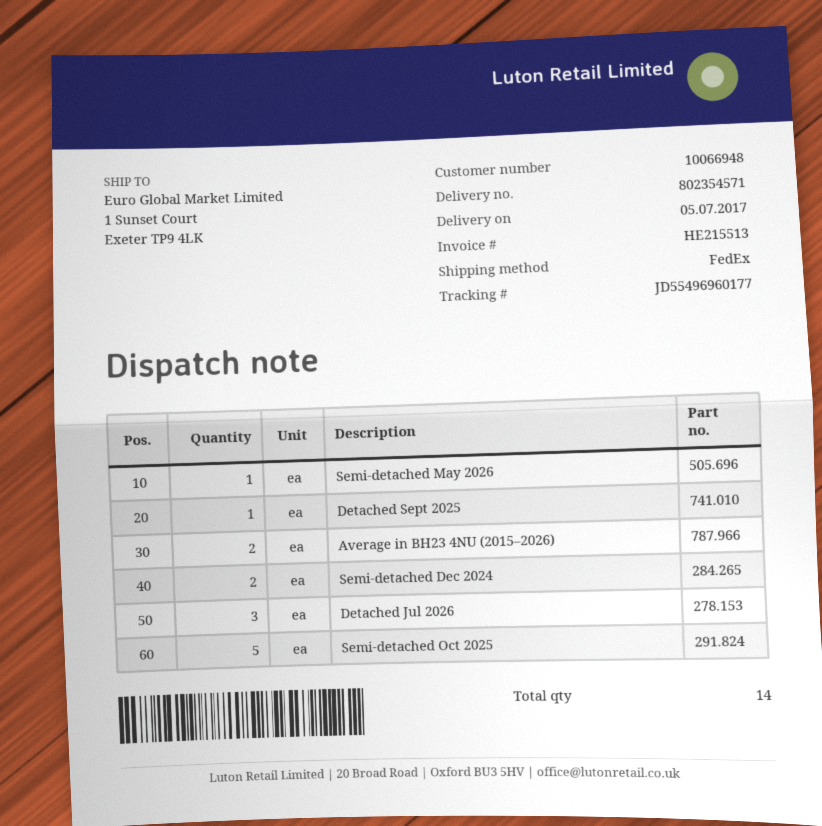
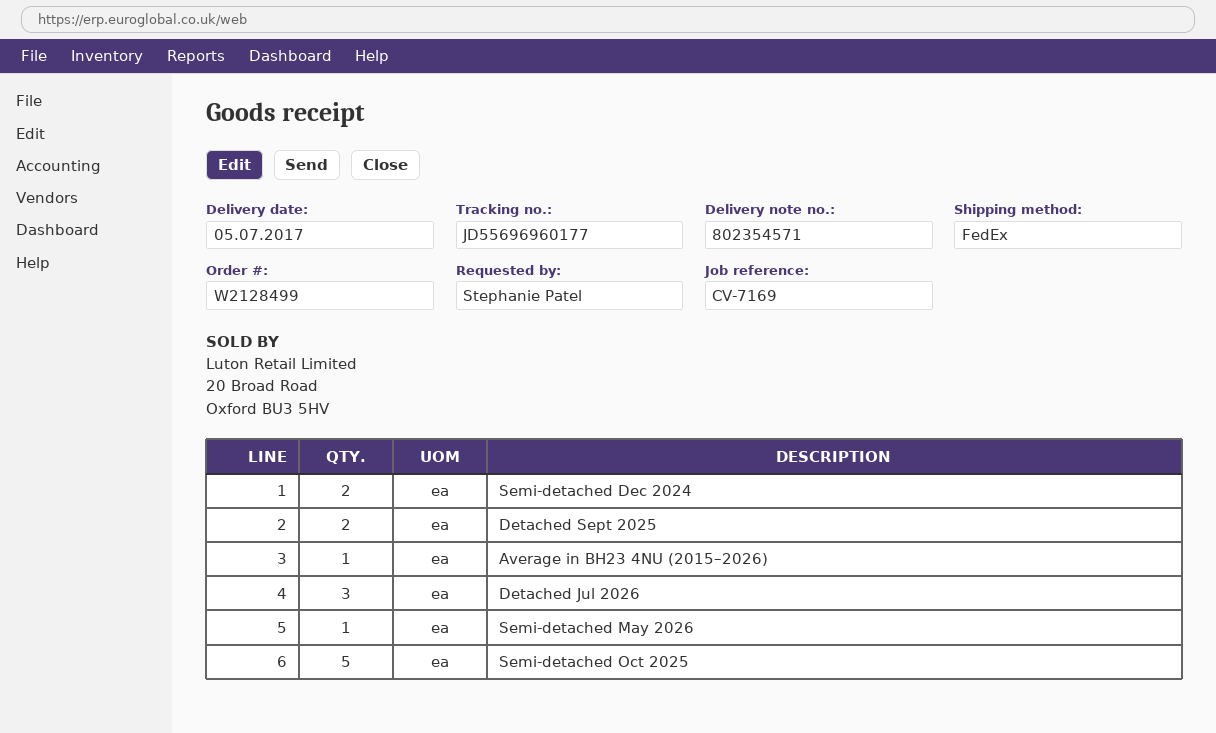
tracking number: JD55496960177 -> JD55696960177
Detached Sept 2025: 1 -> 2
Average in BH23 4NU (2015–2026): 2 -> 1

